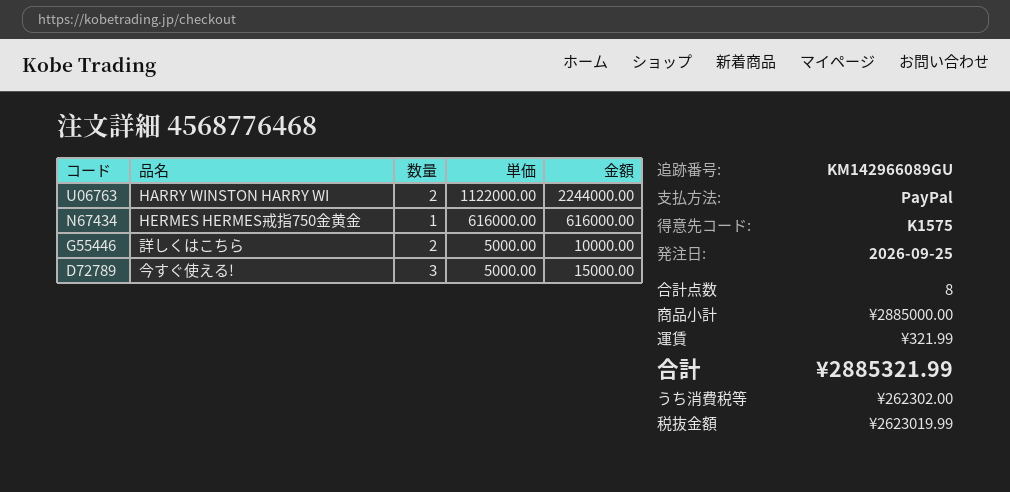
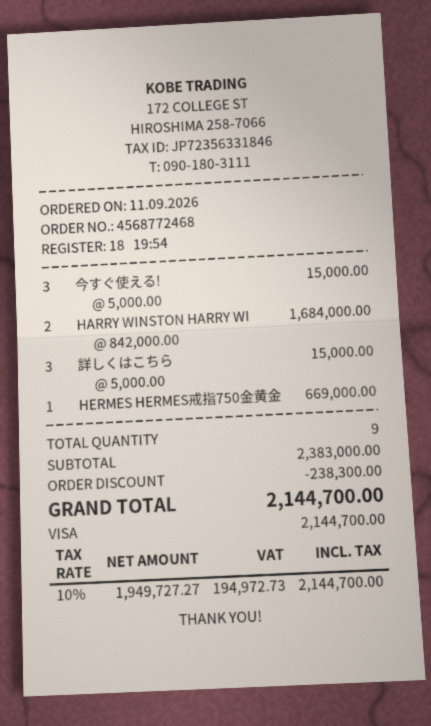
order number: 4568776468 -> 4568772468
order date: 2026-09-25 -> 2026-09-11
payment method: PayPal -> Visa
HARRY WINSTON HARRY WI: 2 x 1122000.00 = 2244000.00 -> 2 x 842000.00 = 1684000.00
HERMES HERMES戒指750金黄金: 1 x 616000.00 = 616000.00 -> 1 x 669000.00 = 669000.00
詳しくはこちら: 2 x 5000.00 = 10000.00 -> 3 x 5000.00 = 15000.00
total quantity: 8 -> 9
subtotal: 2885000.00 -> 2383000.00
discount: none -> 238300.00
shipping: 321.99 -> none
net: 2623019.99 -> 1949727.27
tax: 262302.00 -> 194972.73
total: 2885321.99 -> 2144700.00

